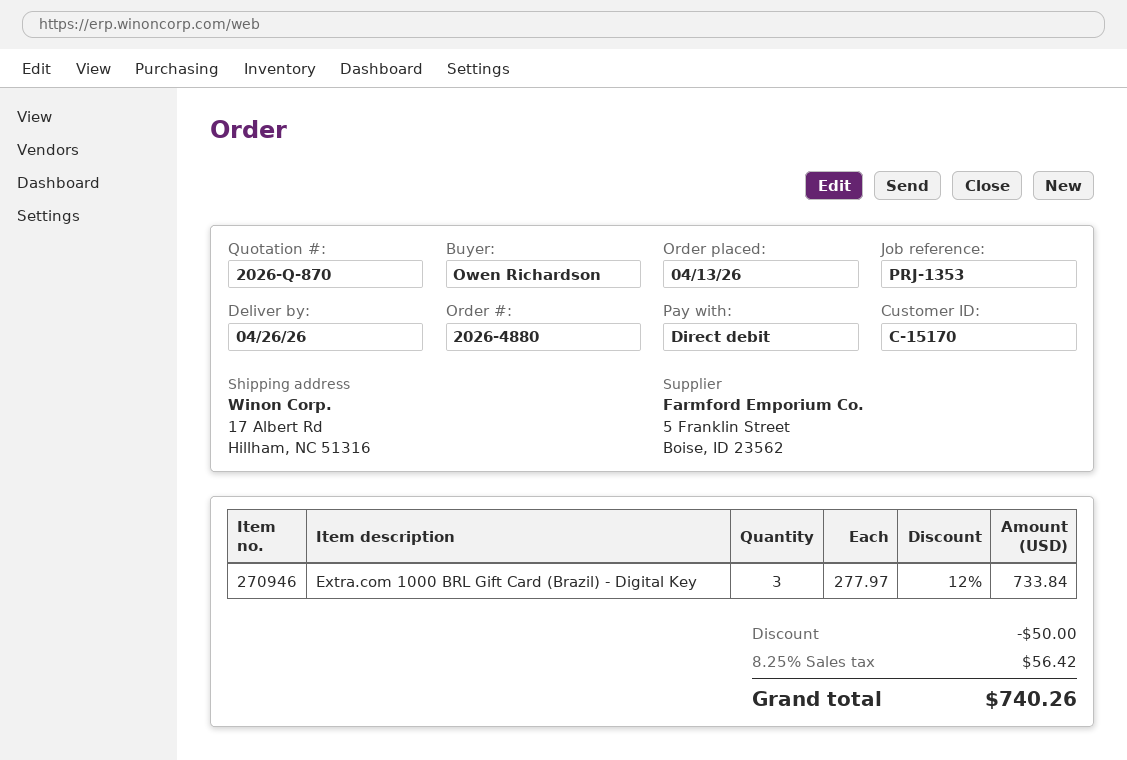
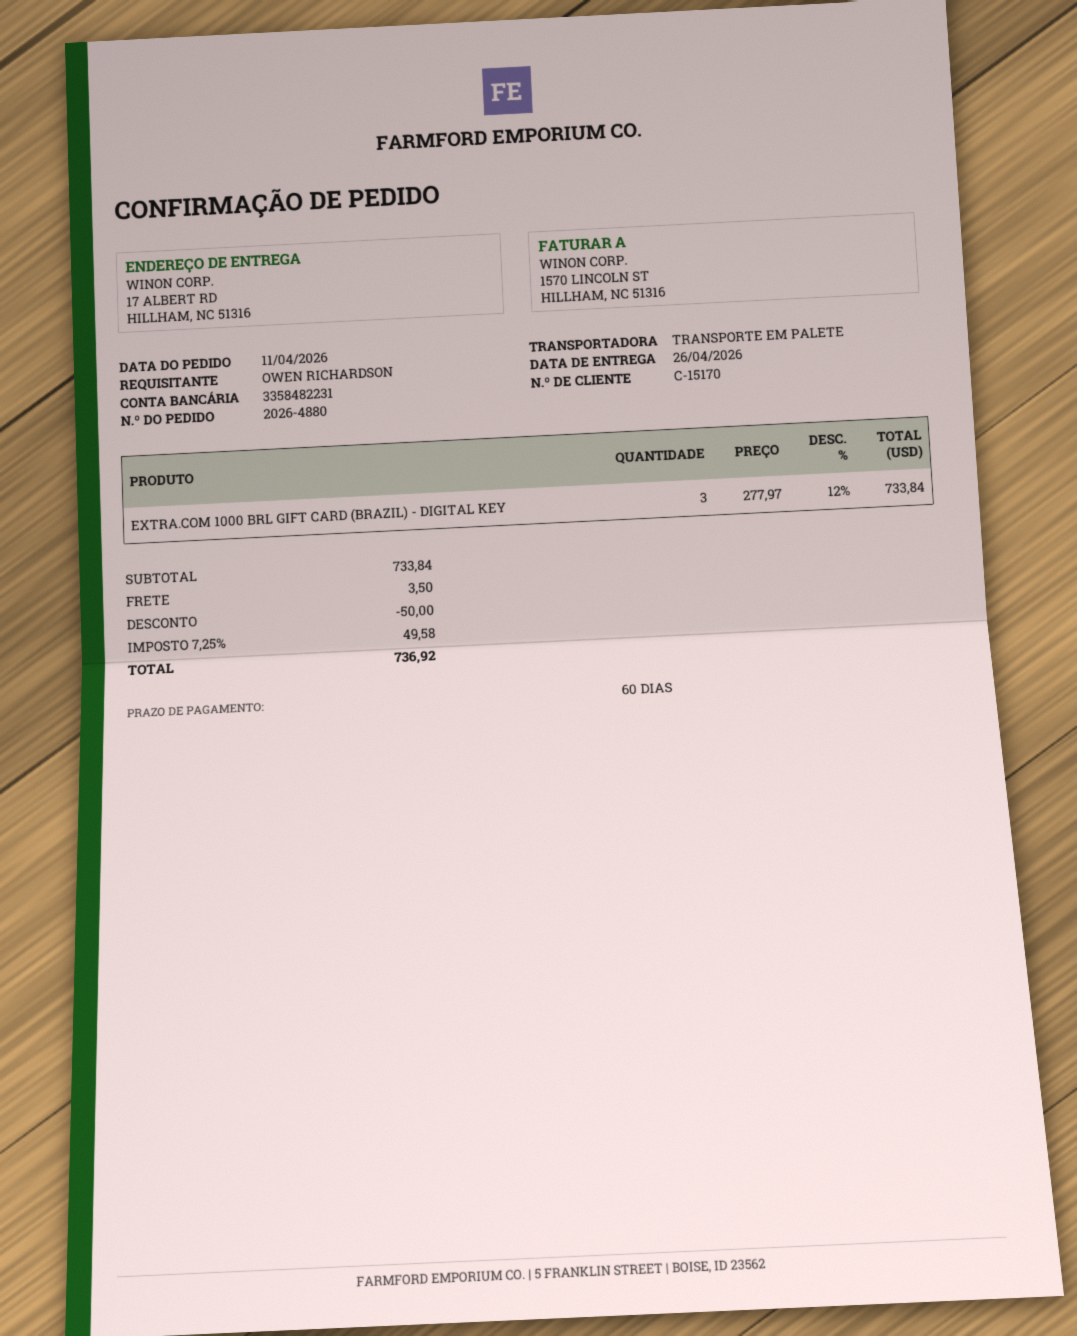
order date: 2026-04-13 -> 2026-04-11
shipping: none -> 3.50
tax: 8.25% = 56.42 -> 7.25% = 49.58
total: 740.26 -> 736.92

